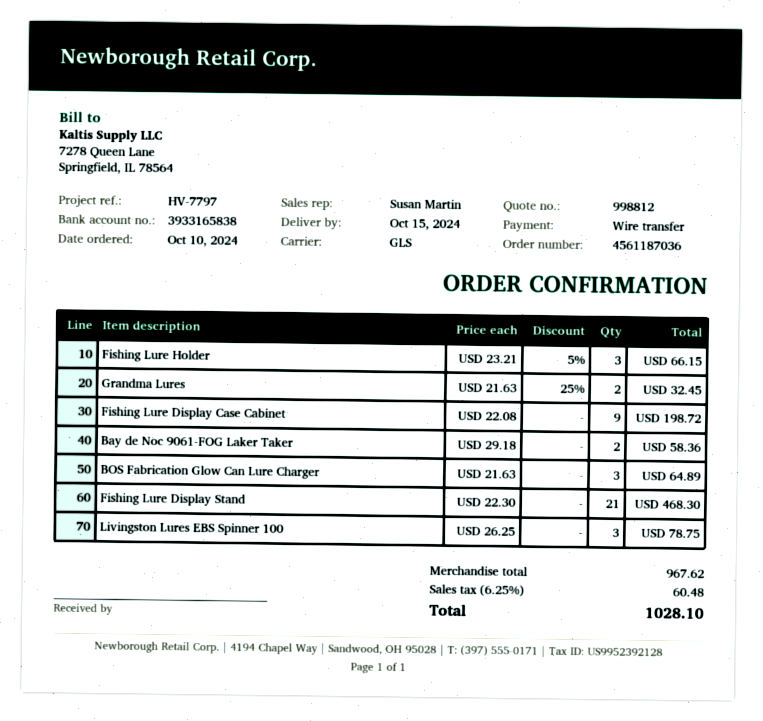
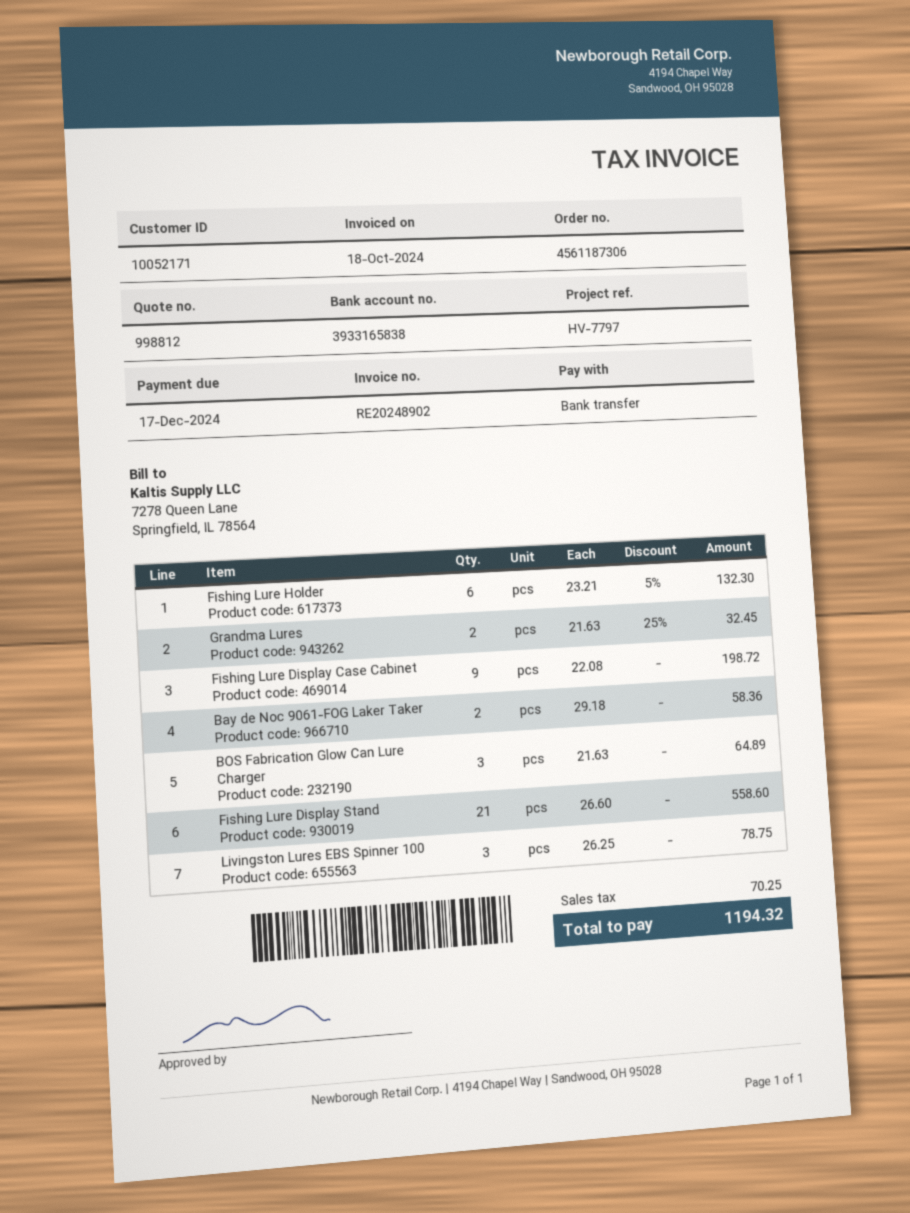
order number: 4561187036 -> 4561187306
Fishing Lure Holder: 3 x 23.21 - 5% = 66.15 -> 6 x 23.21 - 5% = 132.30
Fishing Lure Display Stand: 21 x 22.30 = 468.30 -> 21 x 26.60 = 558.60
tax: 60.48 -> 70.25
total: 1028.10 -> 1194.32

